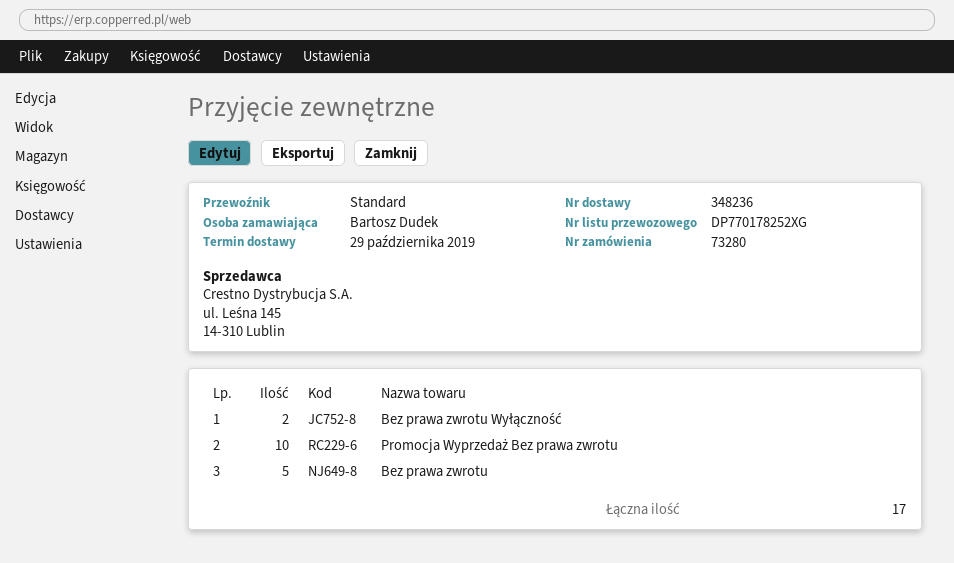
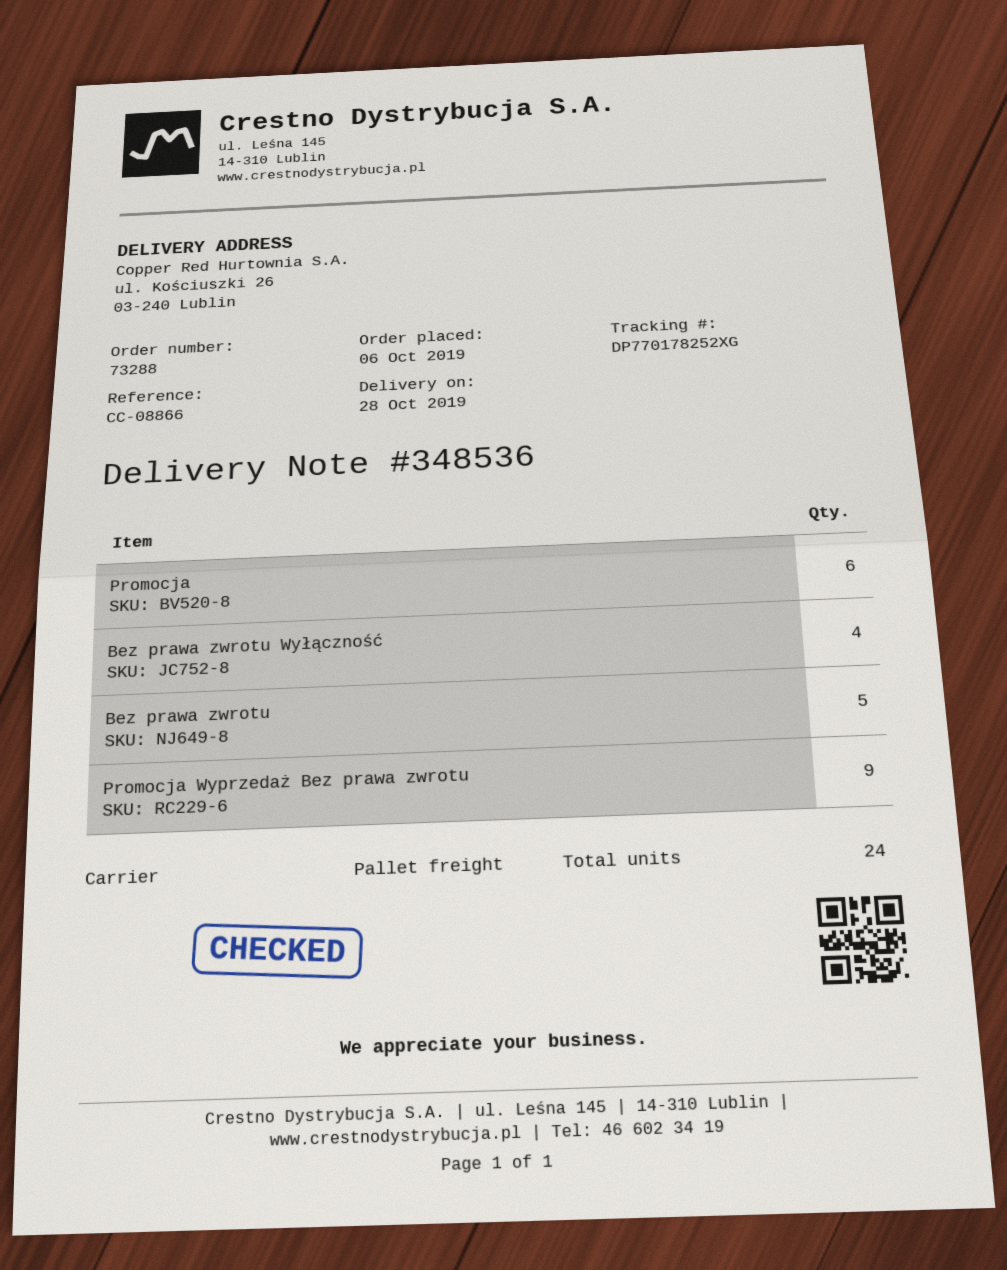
order number: 73280 -> 73288
delivery note number: 348236 -> 348536
delivery date: 2019-10-29 -> 2019-10-28
shipping method: standard -> pallet freight
Bez prawa zwrotu Wyłączność: 2 -> 4
Promocja Wyprzedaż Bez prawa zwrotu: 10 -> 9
Promocja: none -> 6
total quantity: 17 -> 24

